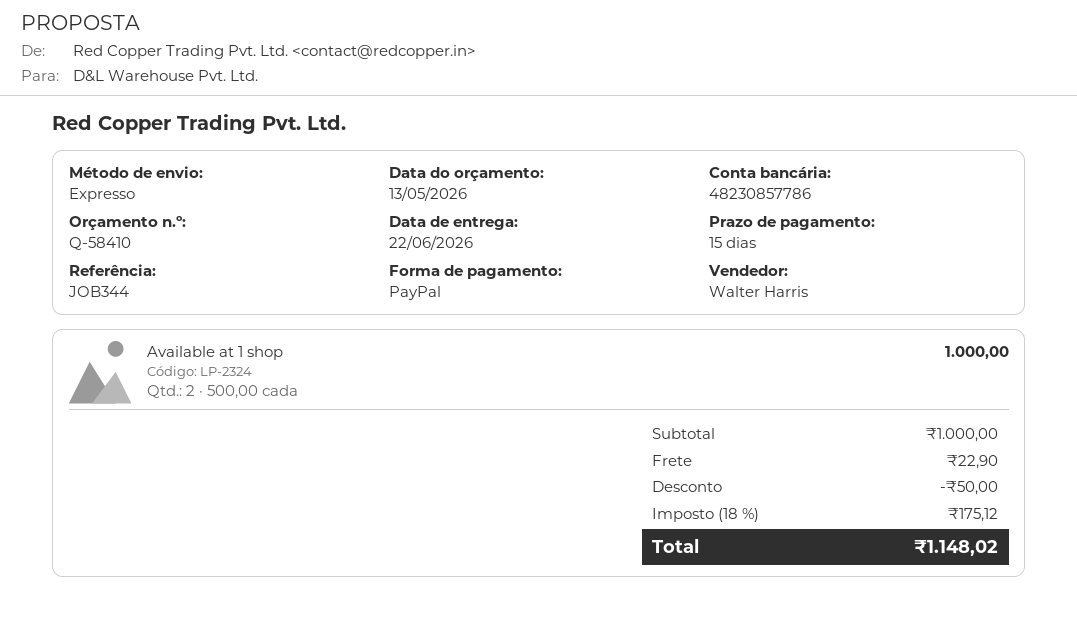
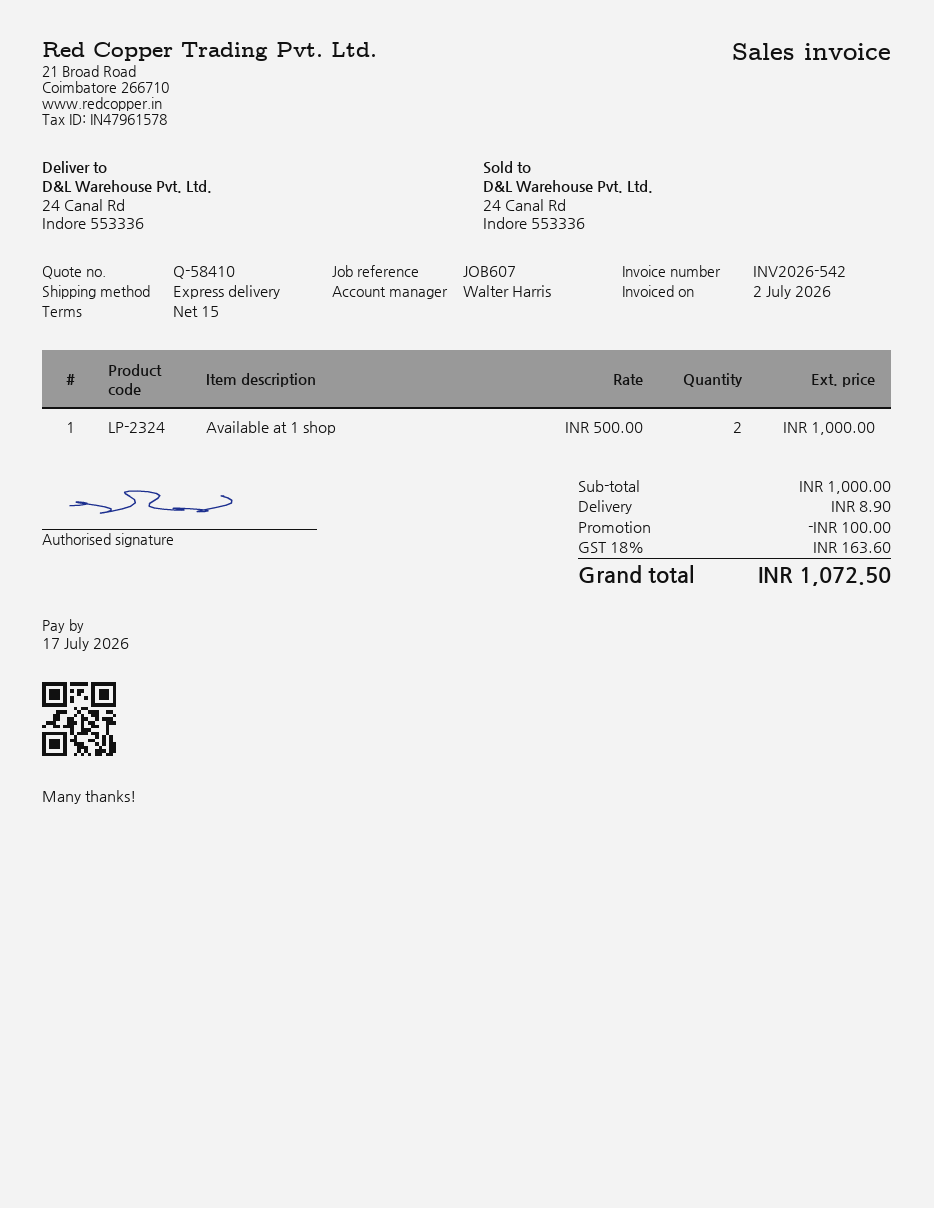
reference: JOB344 -> JOB607
discount: 50.00 -> 100.00
shipping: 22.90 -> 8.90
tax: 18% = 175.12 -> 18% = 163.60
total: 1148.02 -> 1072.50

